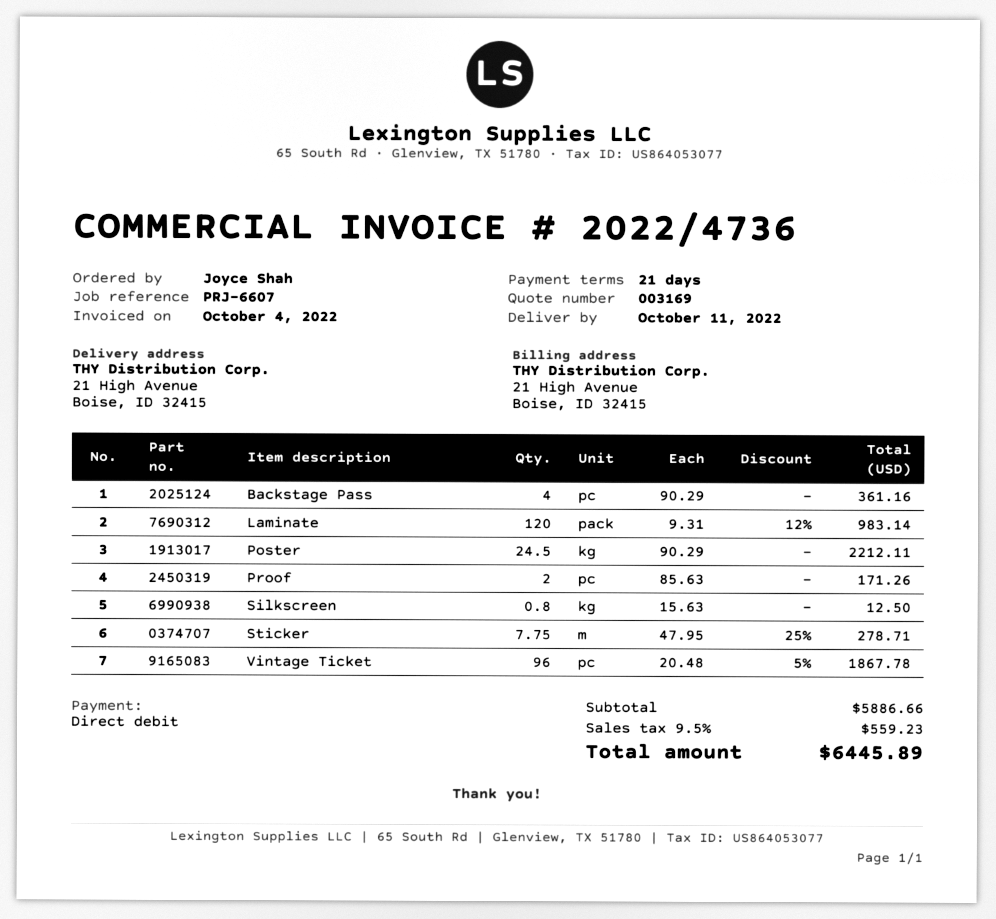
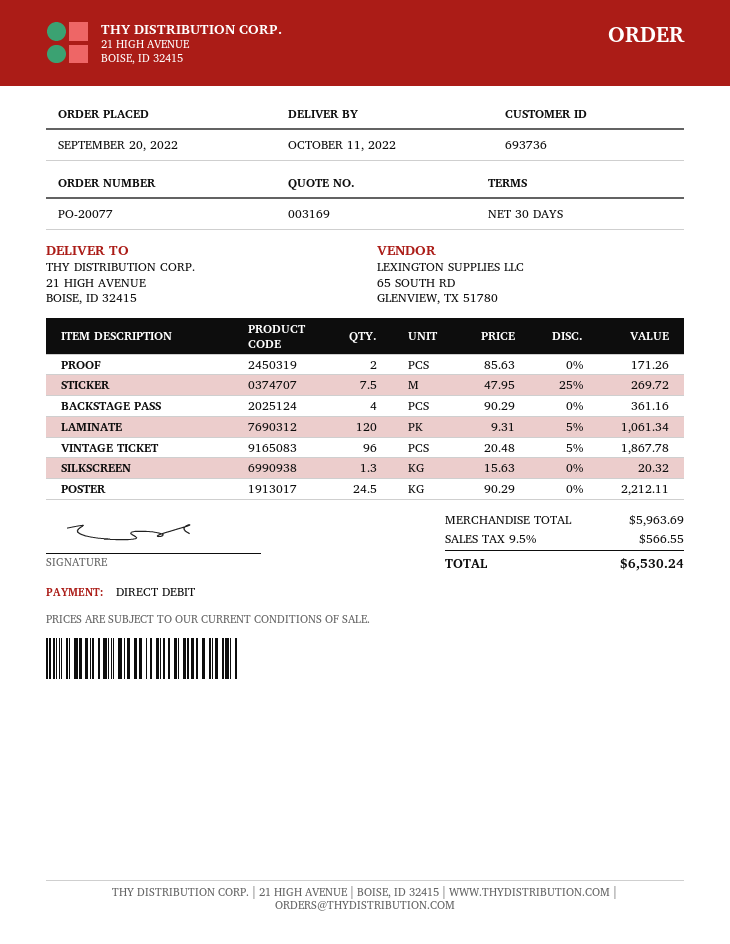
payment terms: 21 days -> 30 days
Laminate: 120 x 9.31 - 12% = 983.14 -> 120 x 9.31 - 5% = 1061.34
Silkscreen: 0.8 x 15.63 = 12.50 -> 1.3 x 15.63 = 20.32
Sticker: 7.75 x 47.95 - 25% = 278.71 -> 7.5 x 47.95 - 25% = 269.72
subtotal: 5886.66 -> 5963.69
tax: 9.5% = 559.23 -> 9.5% = 566.55
total: 6445.89 -> 6530.24

